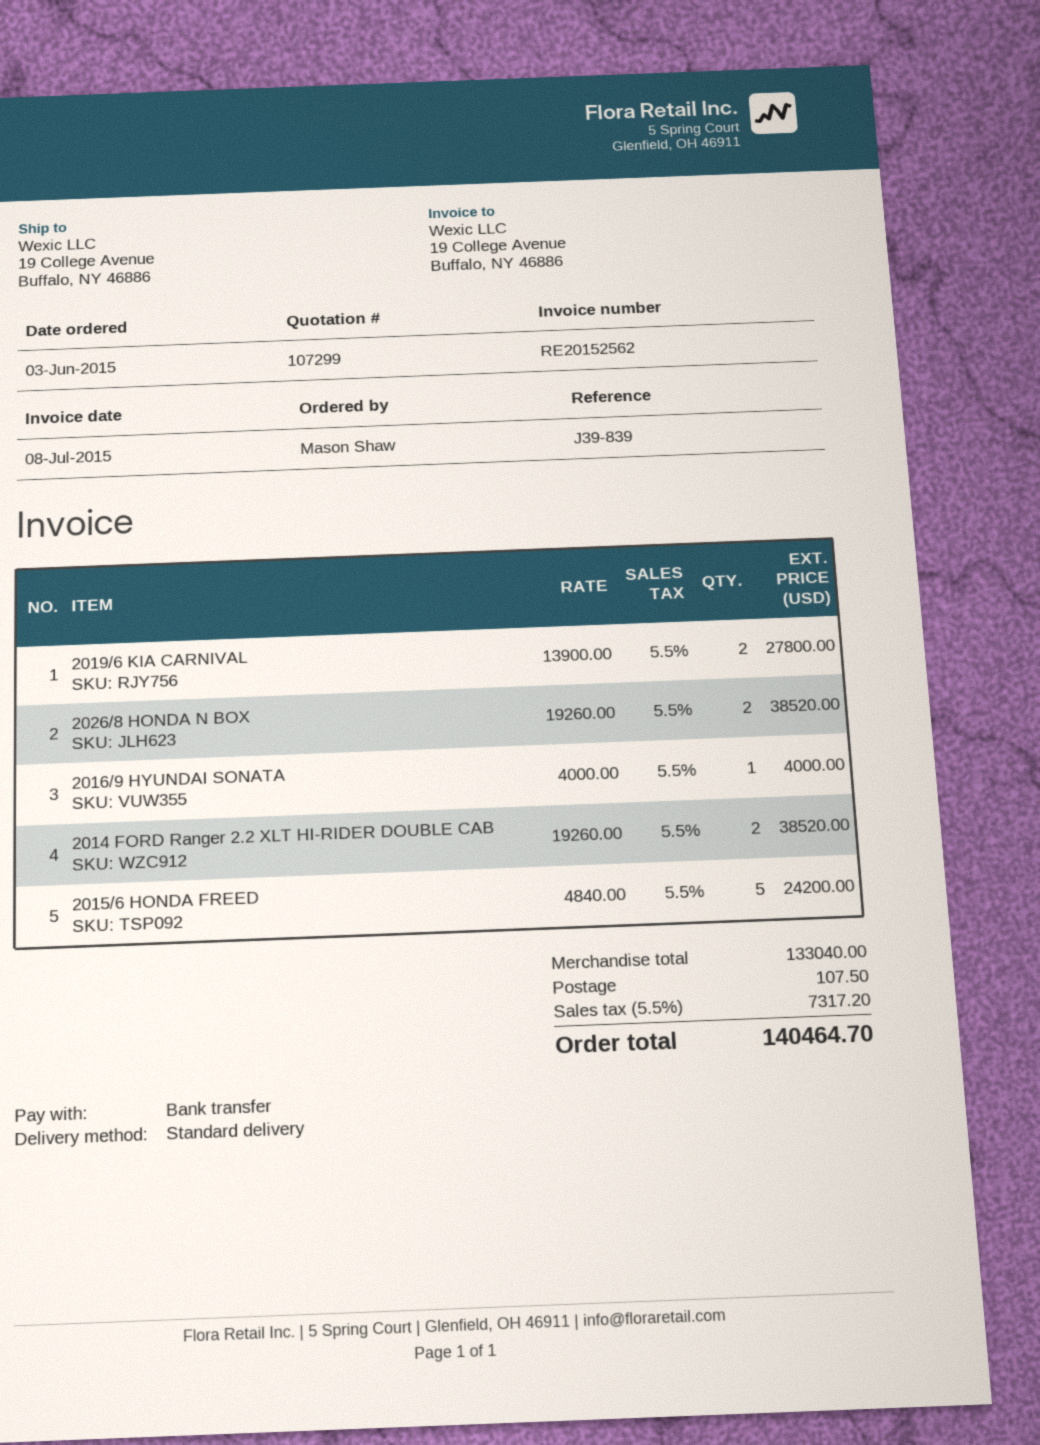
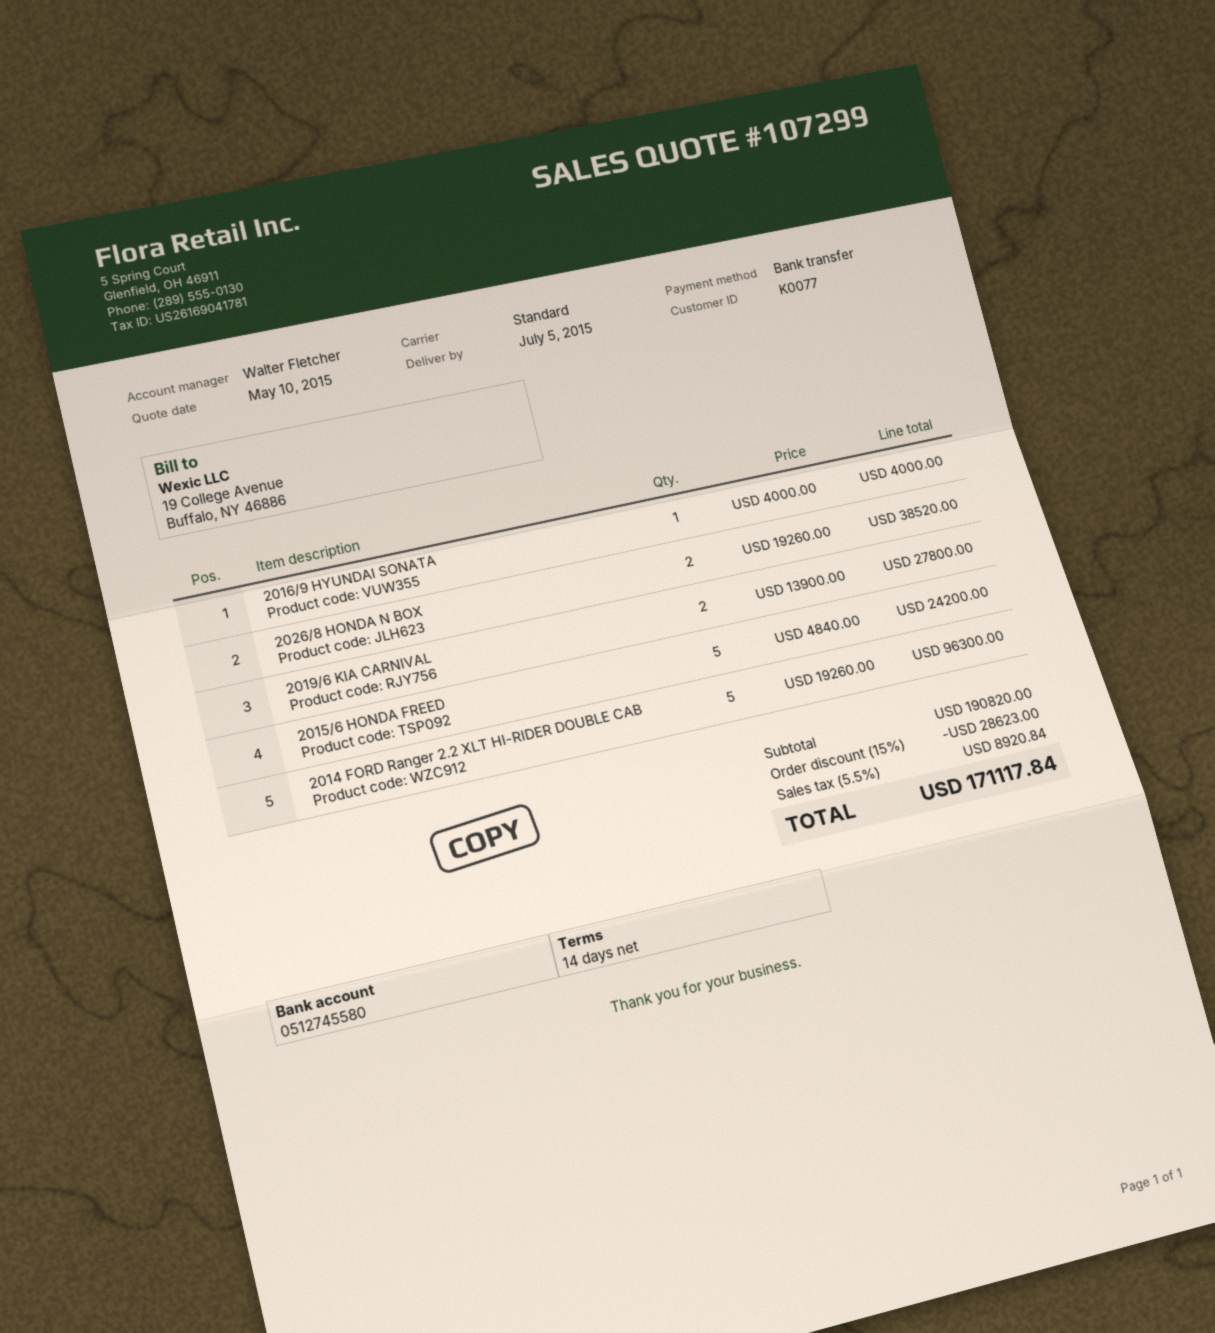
2014 FORD Ranger 2.2 XLT HI-RIDER DOUBLE CAB: 2 x 19260.00 = 38520.00 -> 5 x 19260.00 = 96300.00
subtotal: 133040.00 -> 190820.00
discount: none -> 15% = 28623.00
shipping: 107.50 -> none
tax: 5.5% = 7317.20 -> 5.5% = 8920.84
total: 140464.70 -> 171117.84

